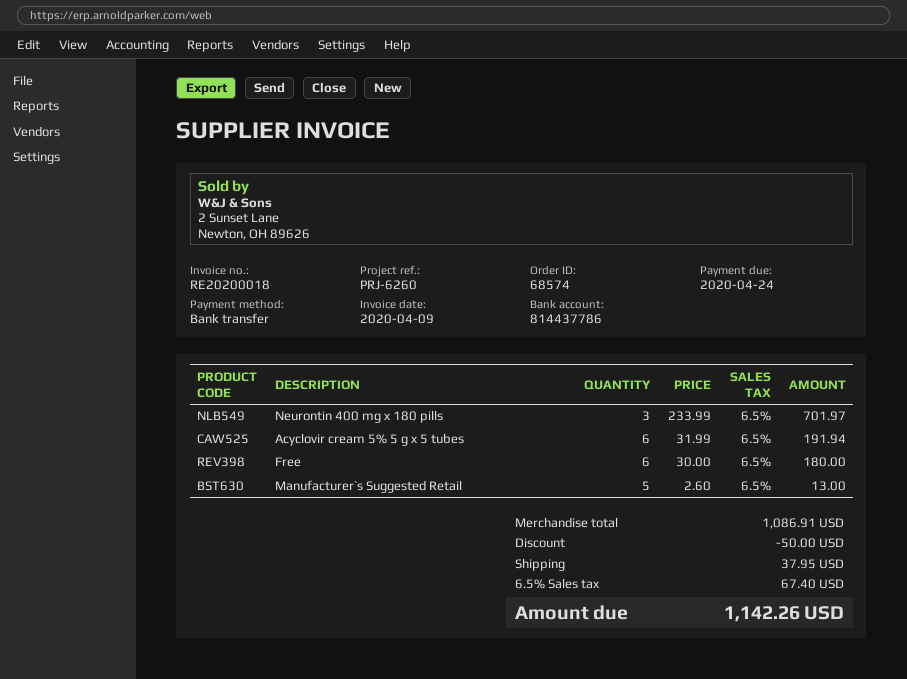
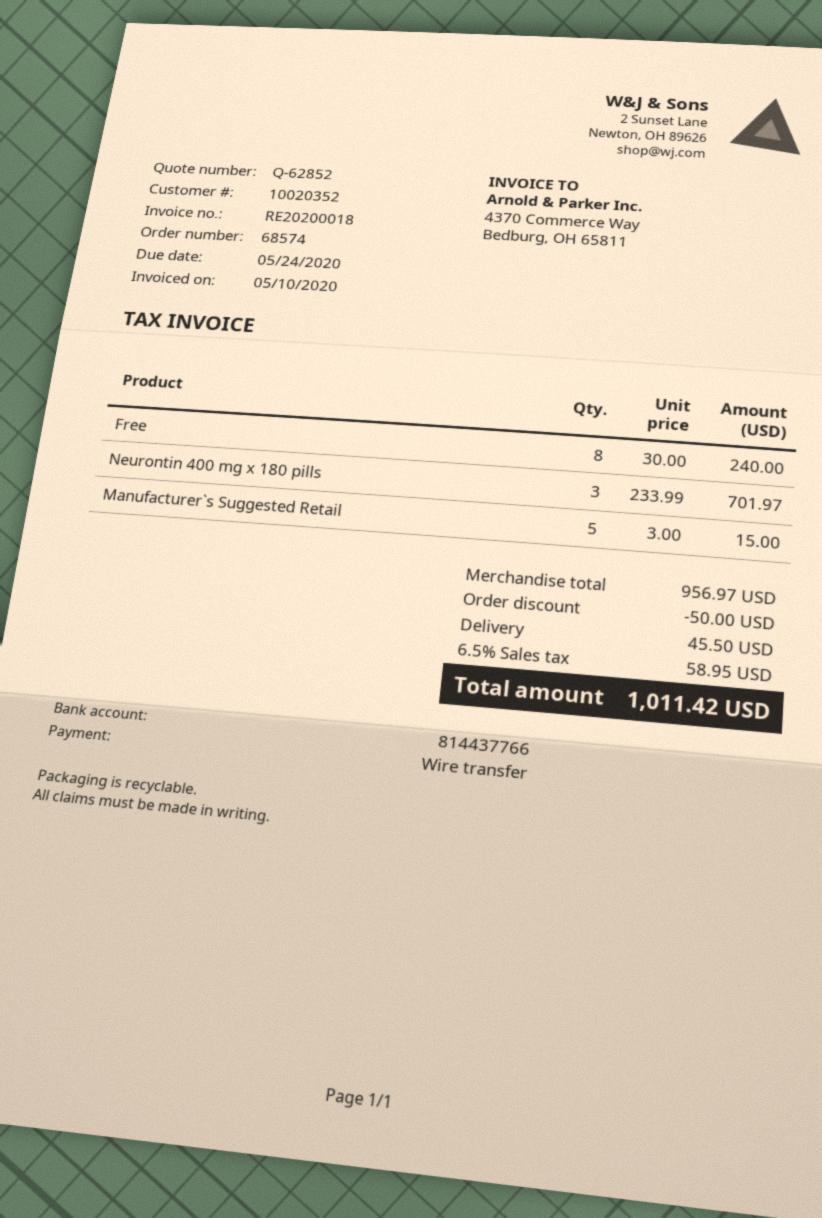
invoice date: 2020-04-09 -> 2020-05-10
due date: 2020-04-24 -> 2020-05-24
bank account: 814437786 -> 814437766
Acyclovir cream 5% 5 g x 5 tubes: 6 x 31.99 = 191.94 -> none
Free: 6 x 30.00 = 180.00 -> 8 x 30.00 = 240.00
Manufacturer`s Suggested Retail: 5 x 2.60 = 13.00 -> 5 x 3.00 = 15.00
subtotal: 1086.91 -> 956.97
shipping: 37.95 -> 45.50
tax: 6.5% = 67.40 -> 6.5% = 58.95
total: 1142.26 -> 1011.42

